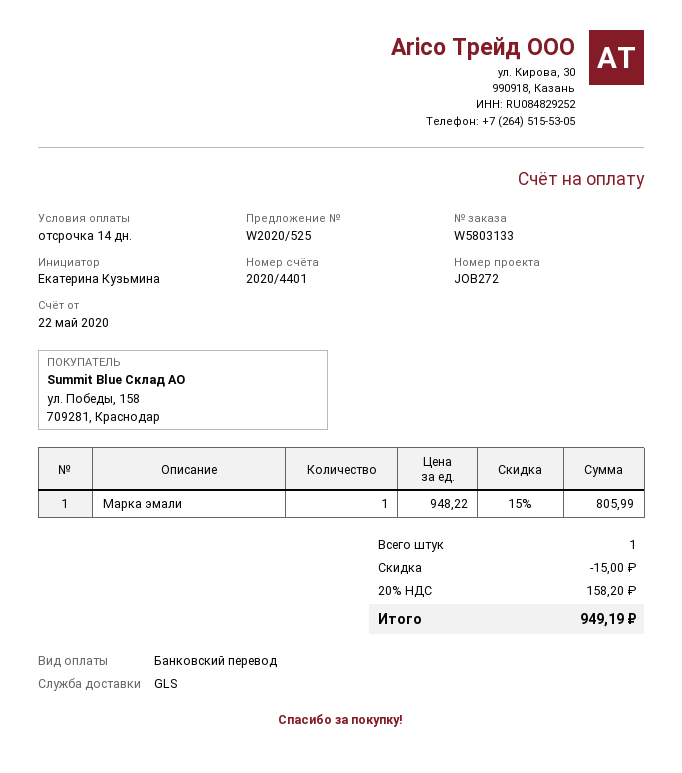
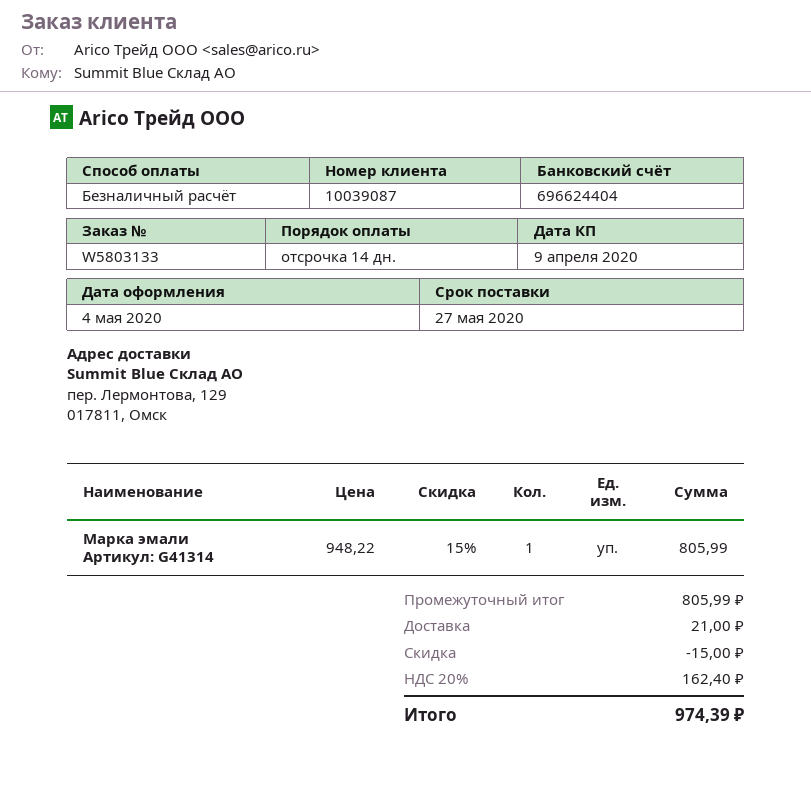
shipping: none -> 21.00
tax: 20% = 158.20 -> 20% = 162.40
total: 949.19 -> 974.39

